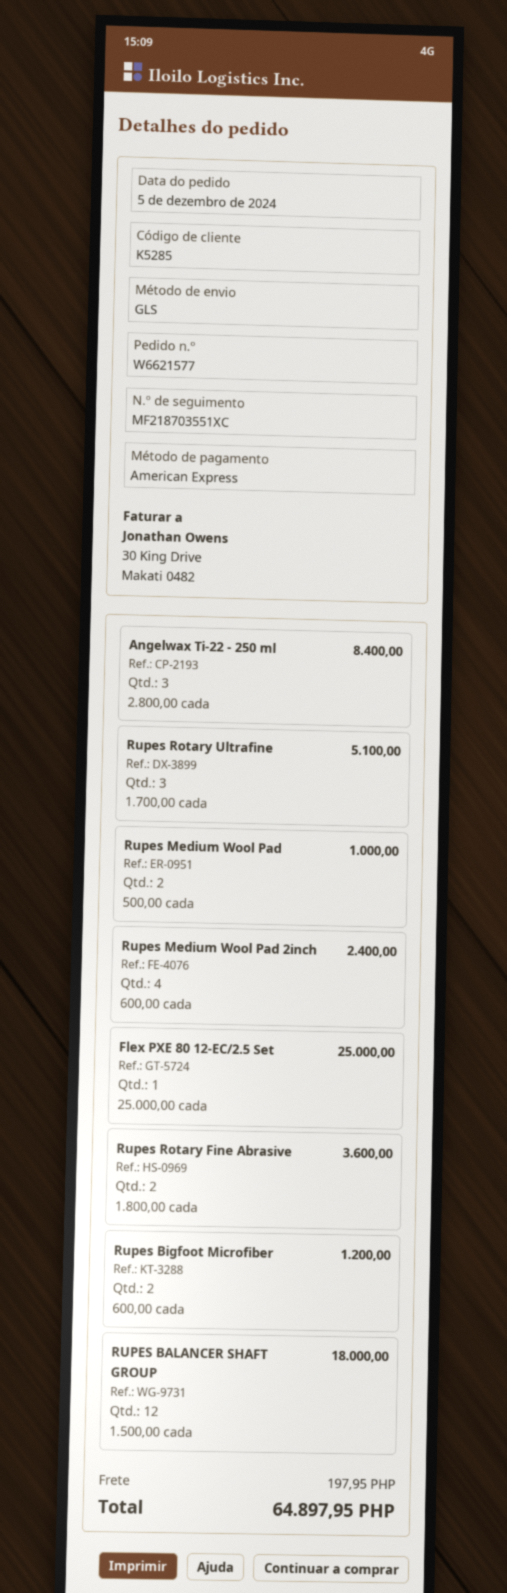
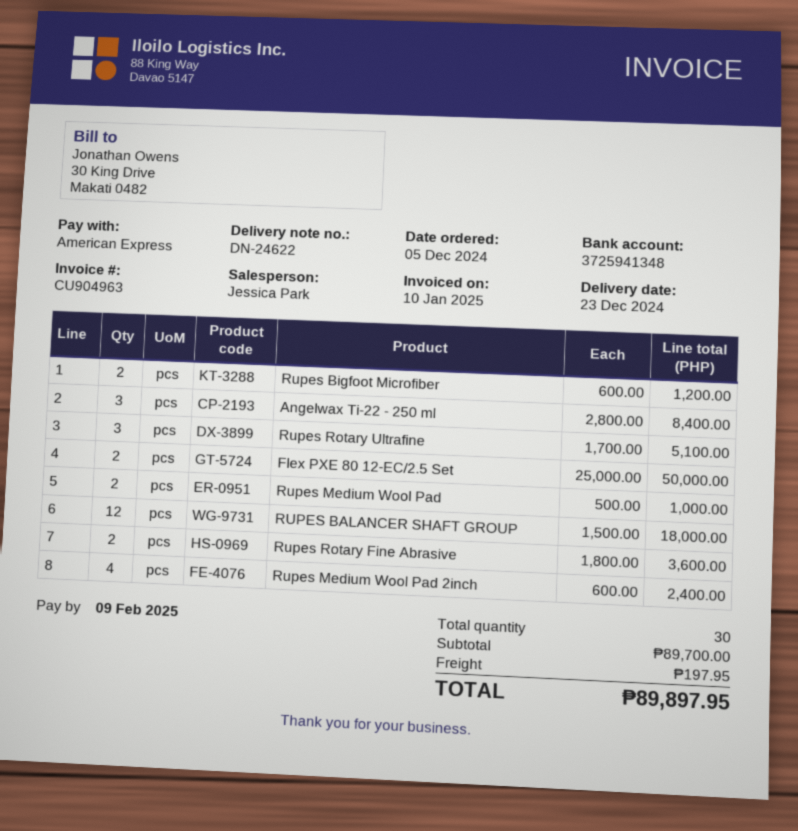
Flex PXE 80 12-EC/2.5 Set: 1 x 25000.00 = 25000.00 -> 2 x 25000.00 = 50000.00
total: 64897.95 -> 89897.95

